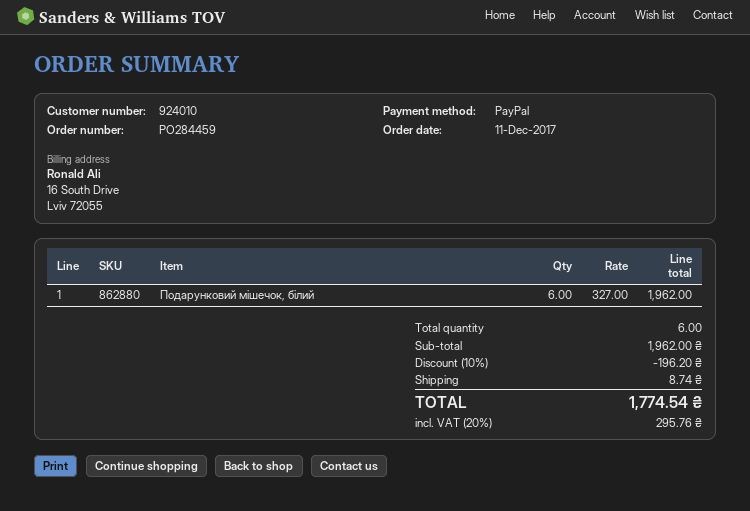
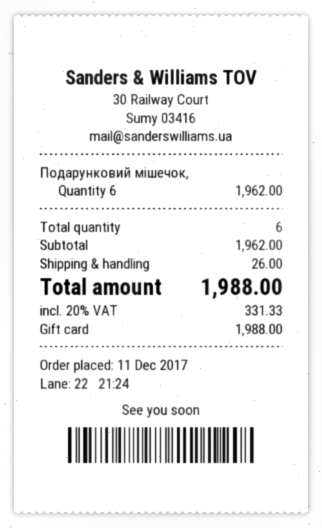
payment method: PayPal -> gift card
discount: 10% = 196.20 -> none
shipping: 8.74 -> 26.00
tax: 20% = 295.76 -> 20% = 331.33
total: 1774.54 -> 1988.00

